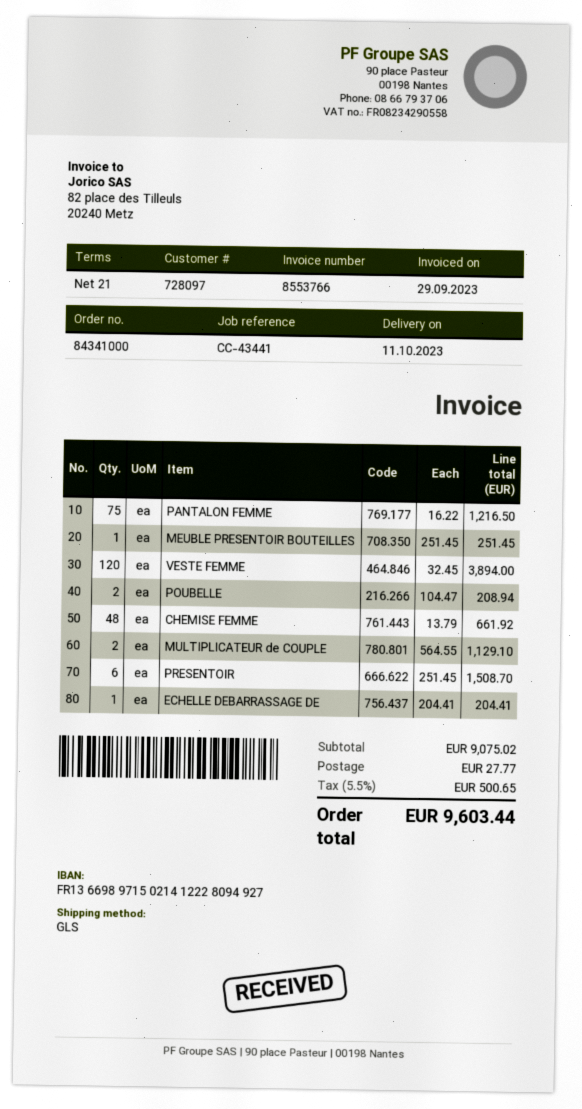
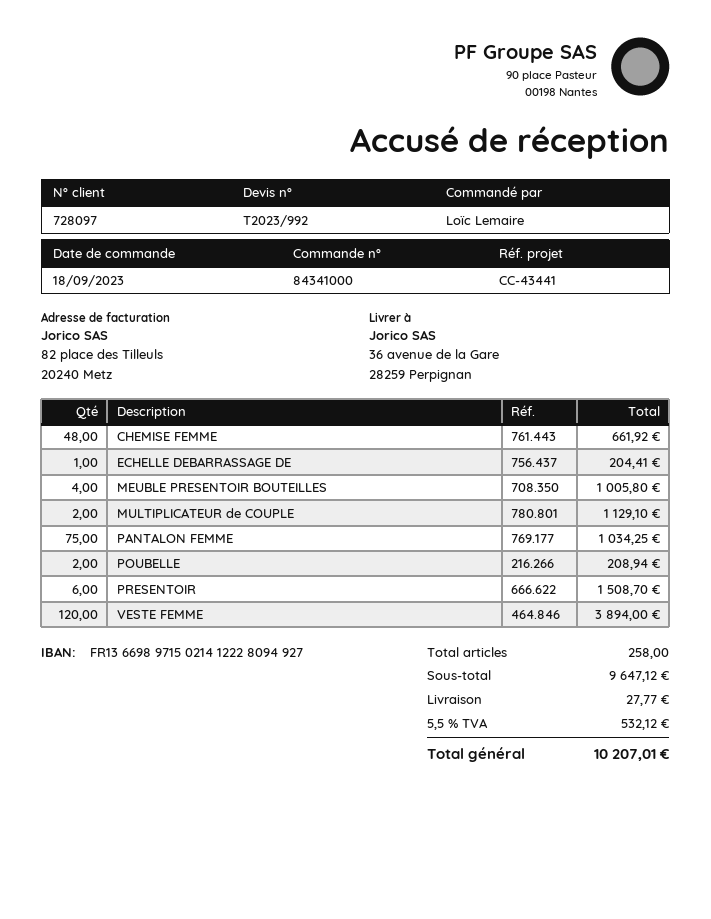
PANTALON FEMME: 75 for 1216.50 -> 75 for 1034.25
MEUBLE PRESENTOIR BOUTEILLES: 1 for 251.45 -> 4 for 1005.80
subtotal: 9075.02 -> 9647.12
tax: 5.5% = 500.65 -> 5.5% = 532.12
total: 9603.44 -> 10207.01

